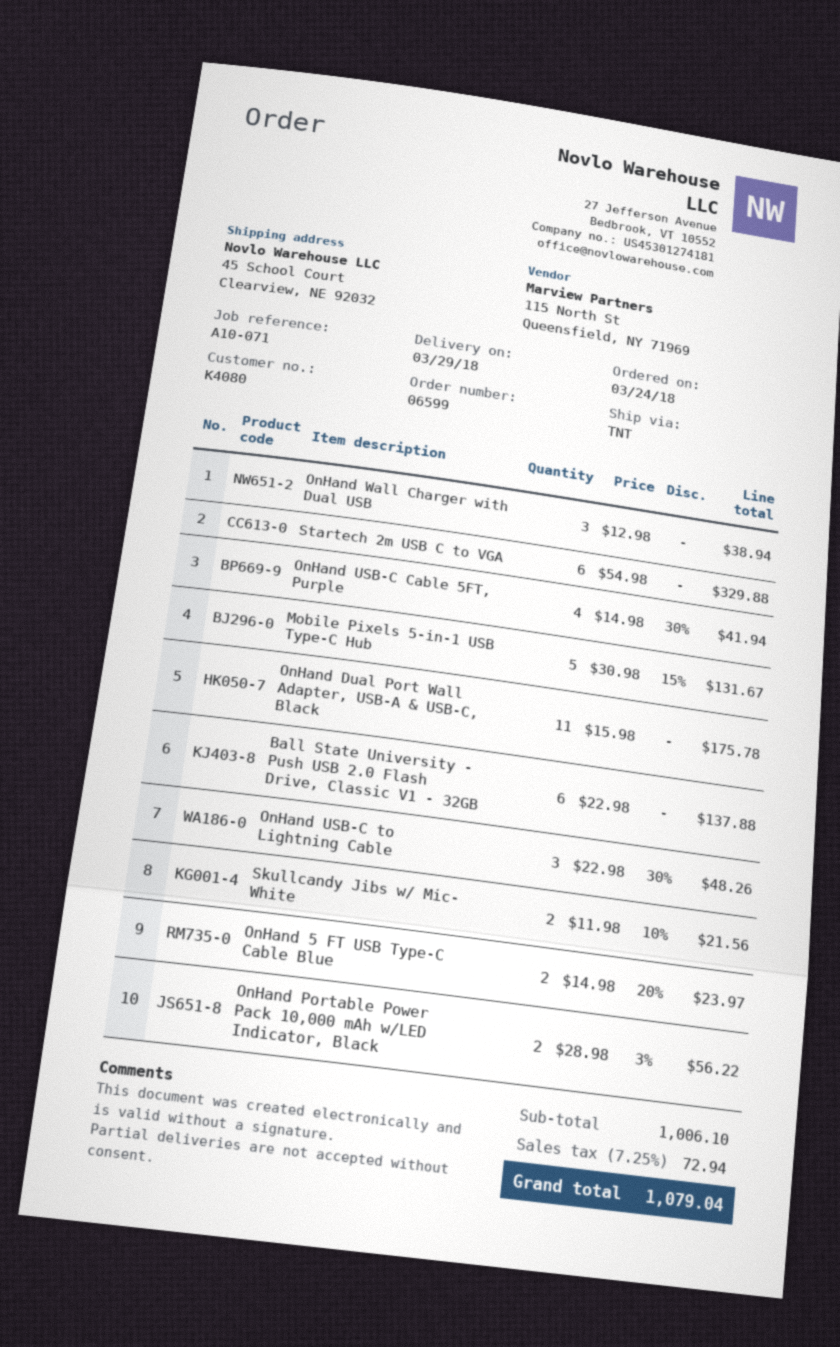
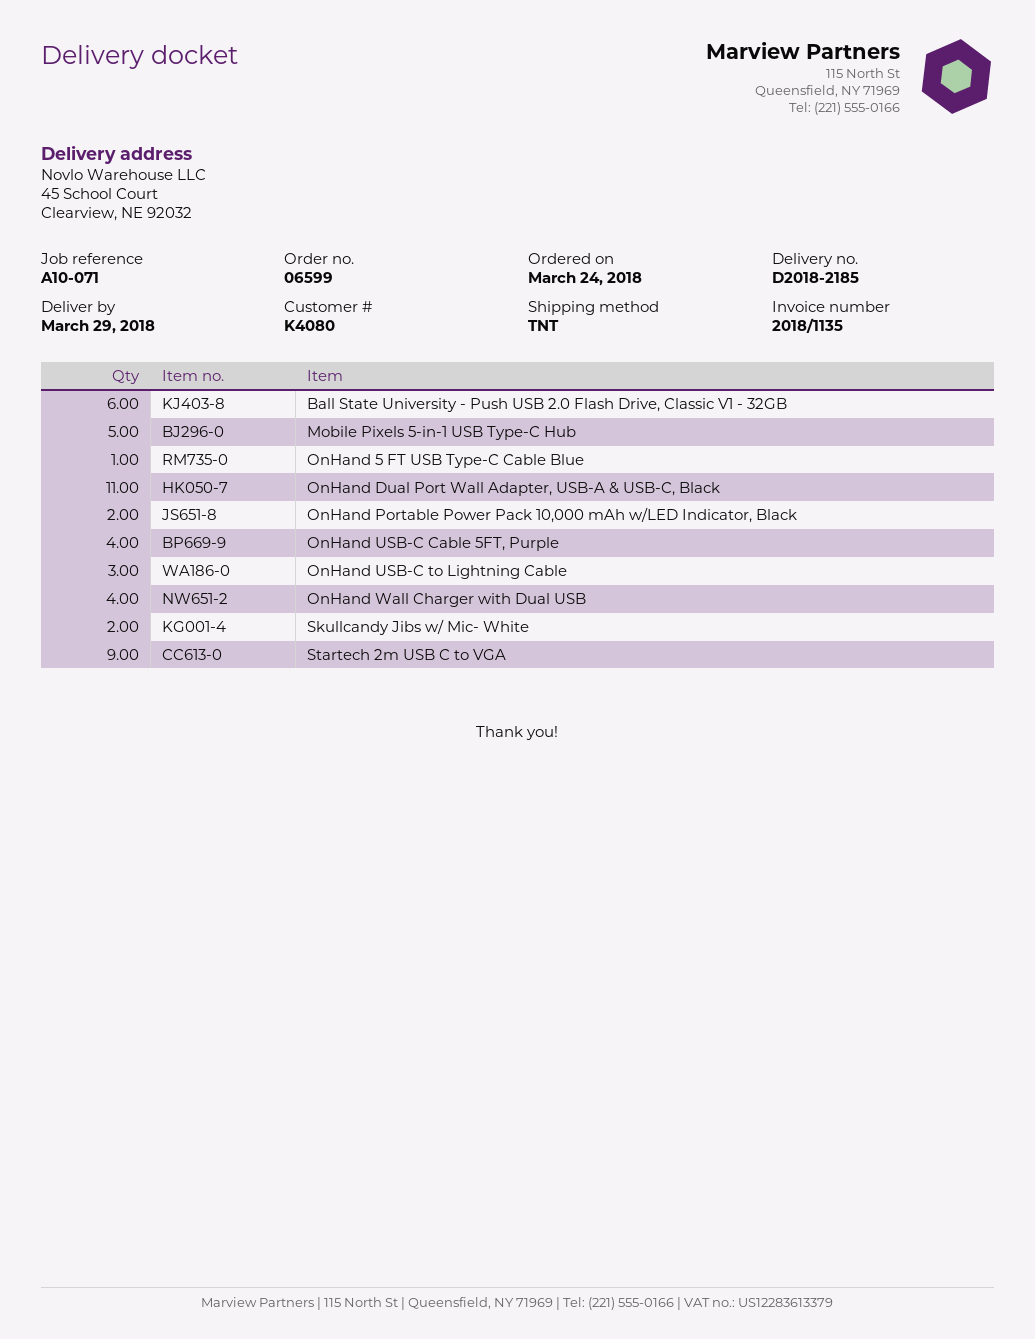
OnHand Wall Charger with Dual USB: 3 -> 4
Startech 2m USB C to VGA: 6 -> 9
OnHand 5 FT USB Type-C Cable Blue: 2 -> 1

